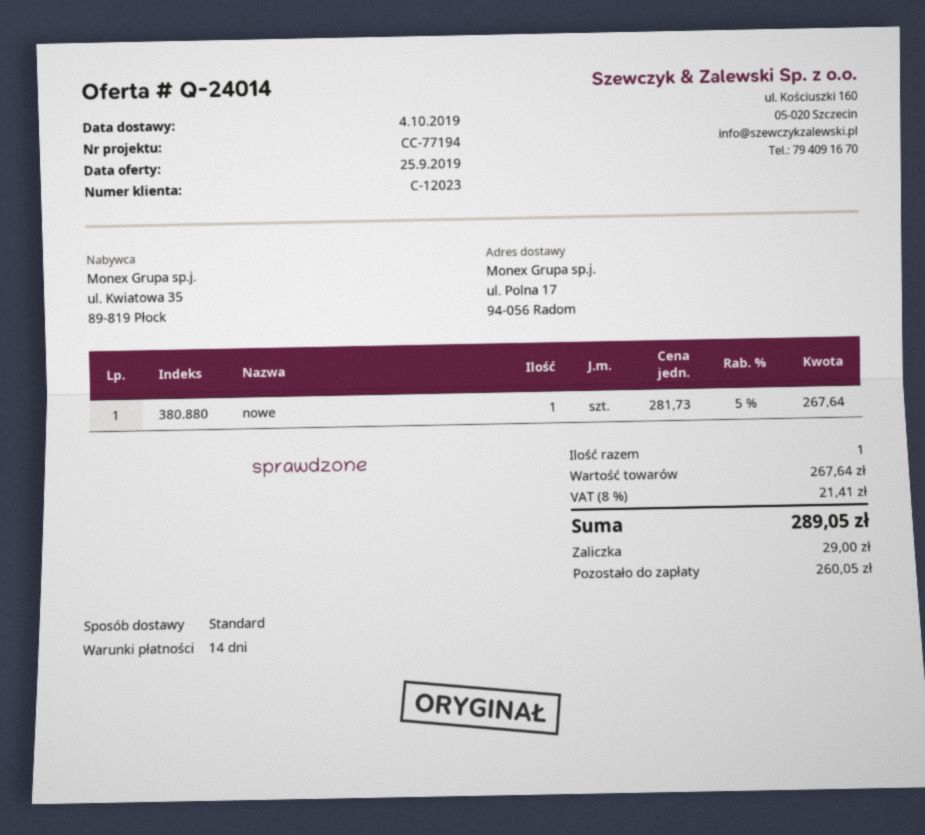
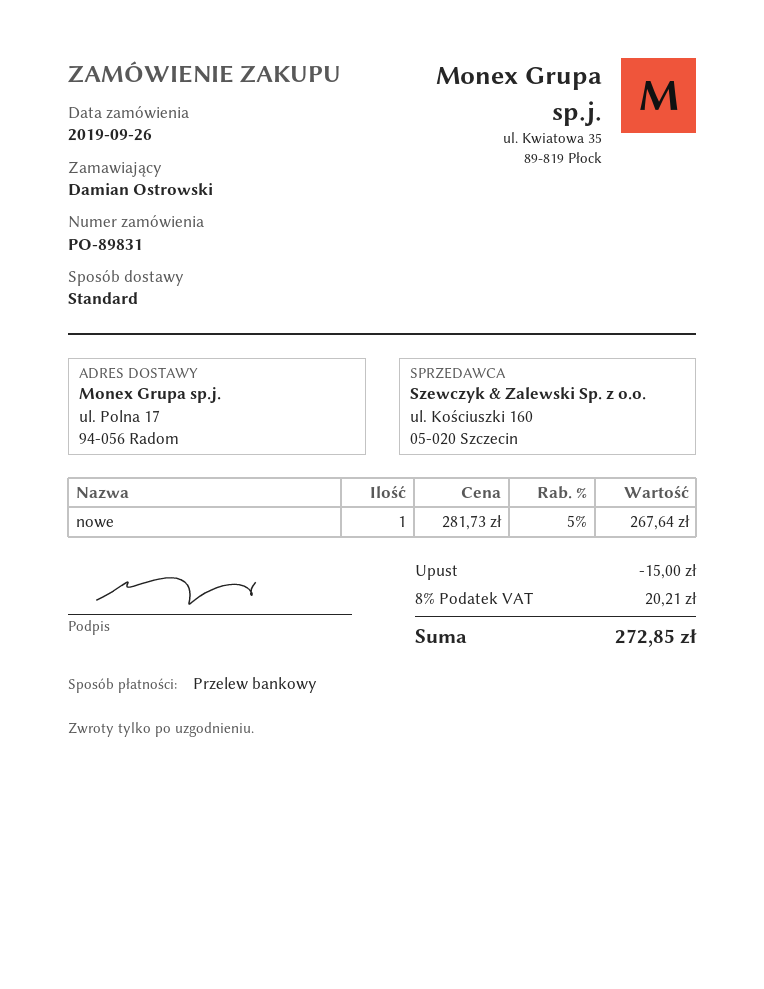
discount: none -> 15.00
tax: 8% = 21.41 -> 8% = 20.21
total: 289.05 -> 272.85

